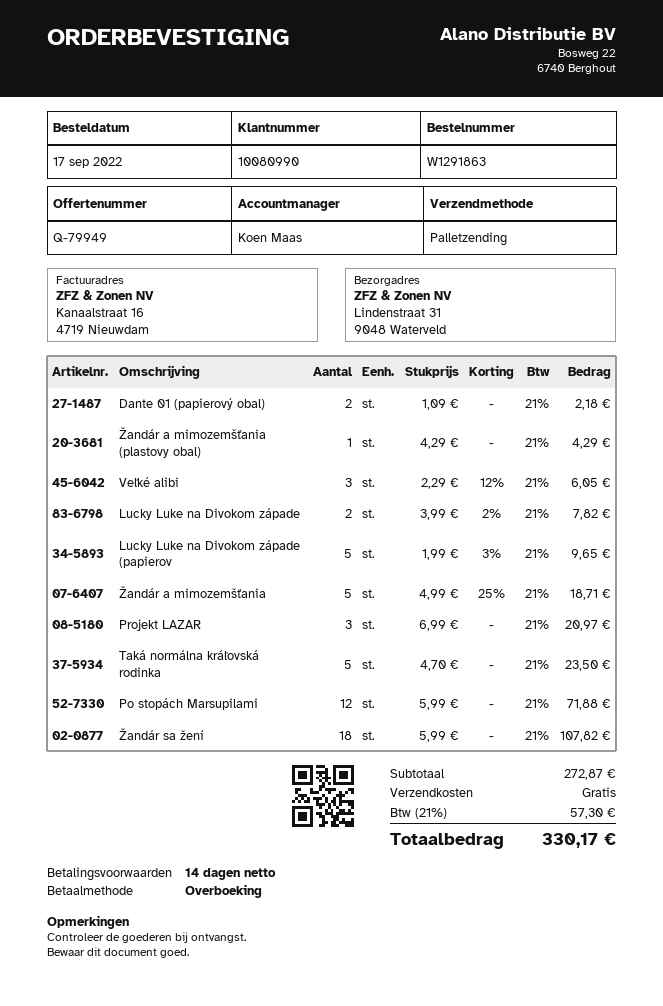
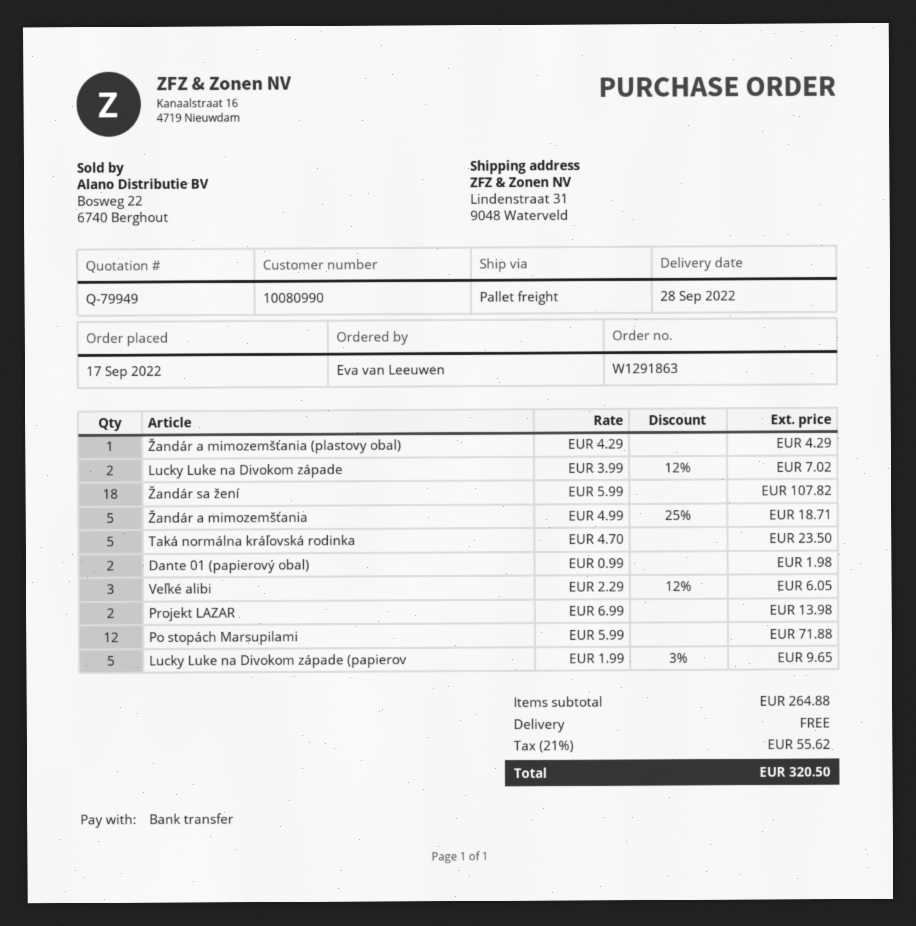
Dante 01 (papierový obal): 2 x 1.09 = 2.18 -> 2 x 0.99 = 1.98
Lucky Luke na Divokom západe: 2 x 3.99 - 2% = 7.82 -> 2 x 3.99 - 12% = 7.02
Projekt LAZAR: 3 x 6.99 = 20.97 -> 2 x 6.99 = 13.98
subtotal: 272.87 -> 264.88
tax: 21% = 57.30 -> 21% = 55.62
total: 330.17 -> 320.50

